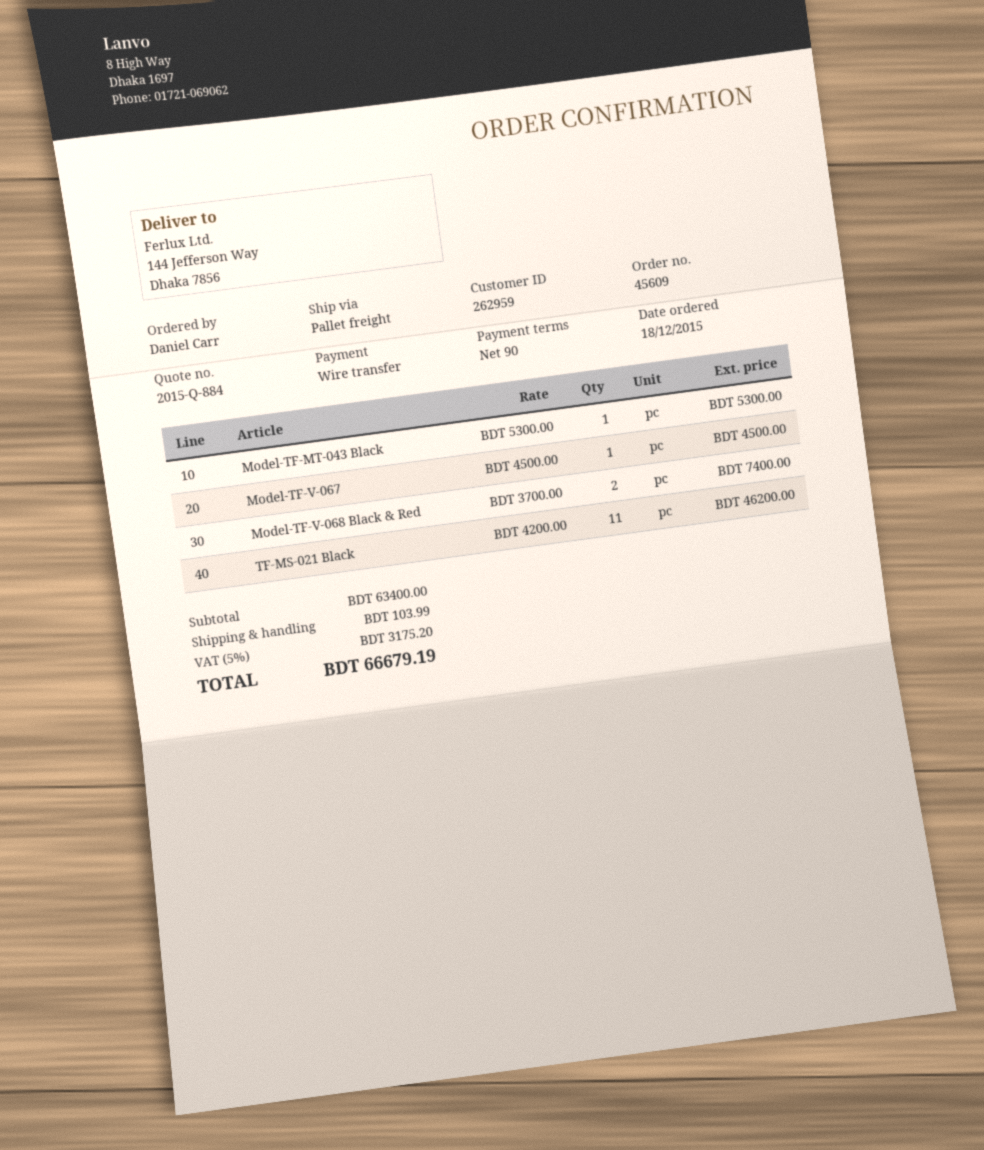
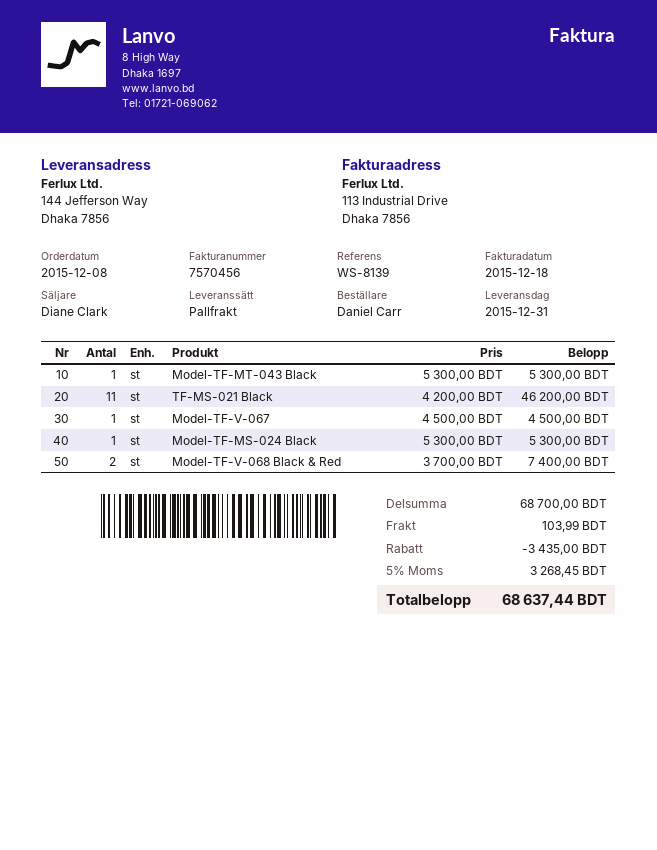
order date: 2015-12-18 -> 2015-12-08
Model-TF-MS-024 Black: none -> 1 x 5300.00 = 5300.00
subtotal: 63400.00 -> 68700.00
discount: none -> 3435.00
tax: 5% = 3175.20 -> 5% = 3268.45
total: 66679.19 -> 68637.44

